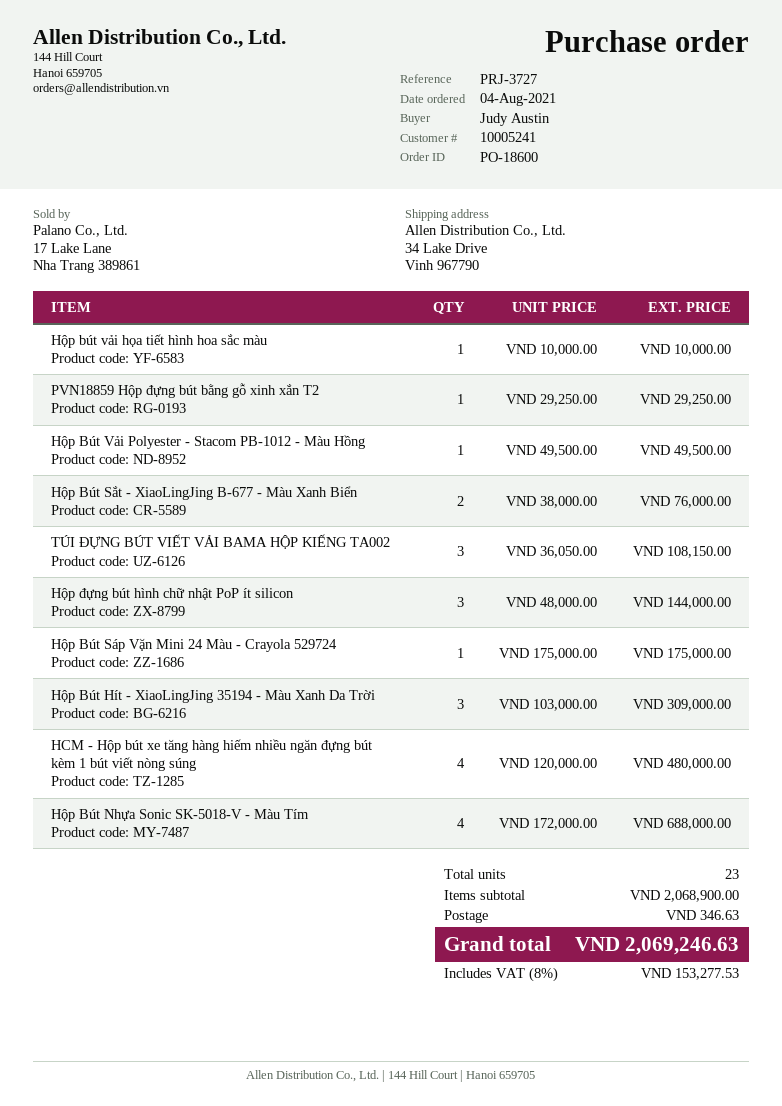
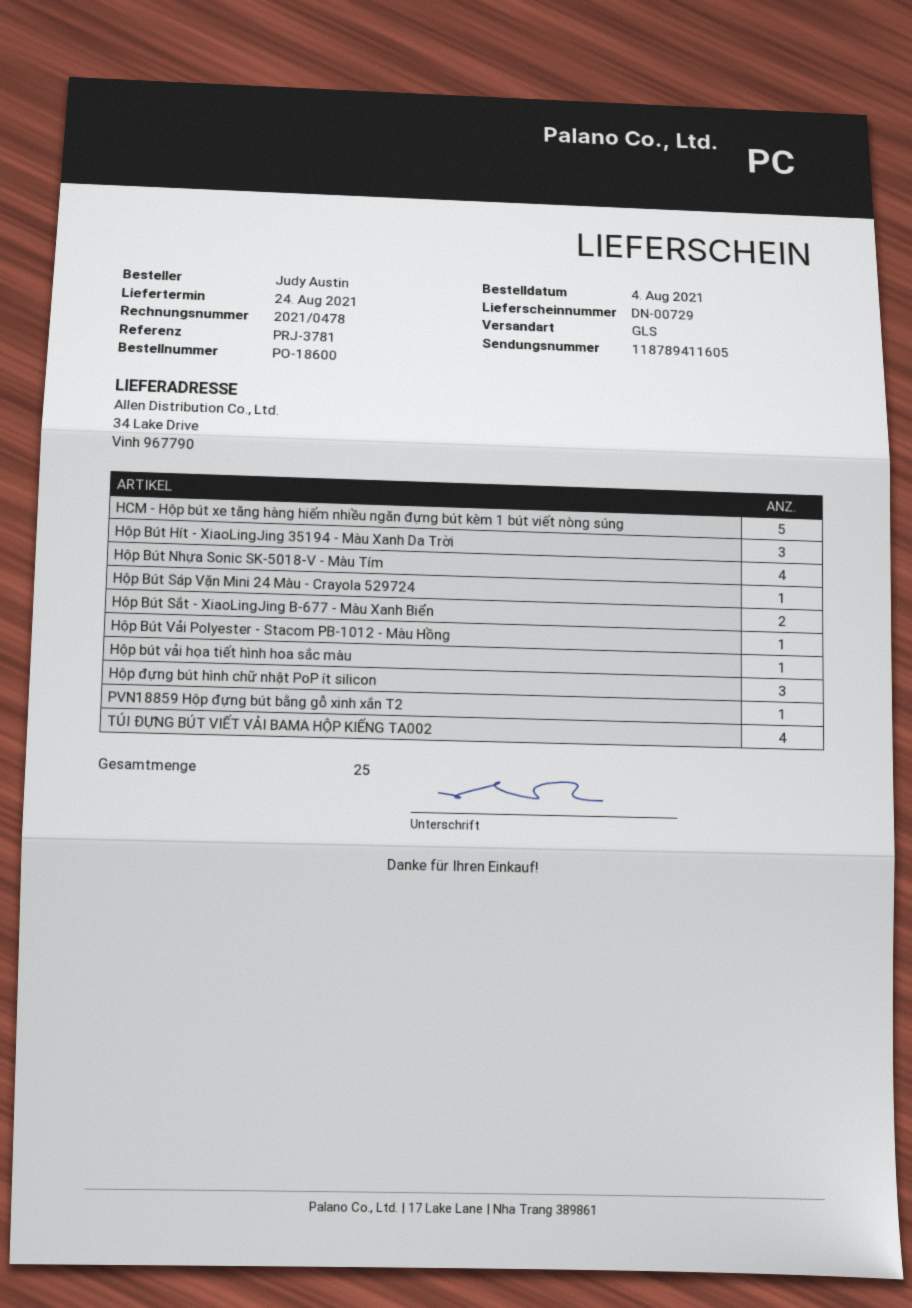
reference: PRJ-3727 -> PRJ-3781
TÚI ĐỰNG BÚT VIẾT VẢI BAMA HỘP KIẾNG TA002: 3 -> 4
HCM - Hộp bút xe tăng hàng hiếm nhiều ngăn đựng bút kèm 1 bút viết nòng súng: 4 -> 5
total quantity: 23 -> 25

